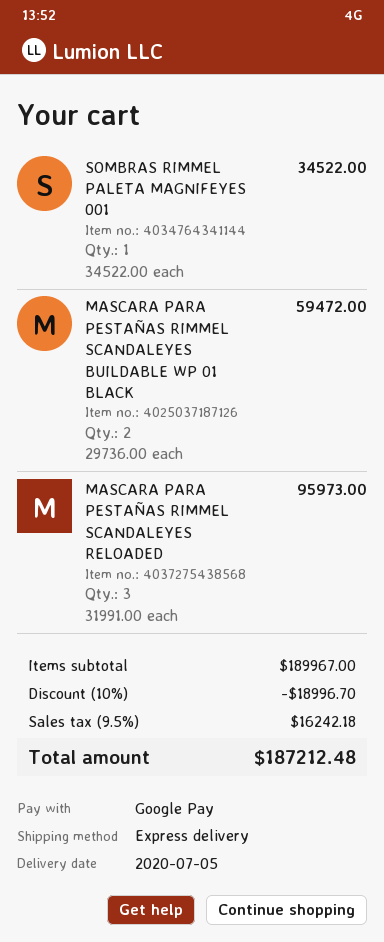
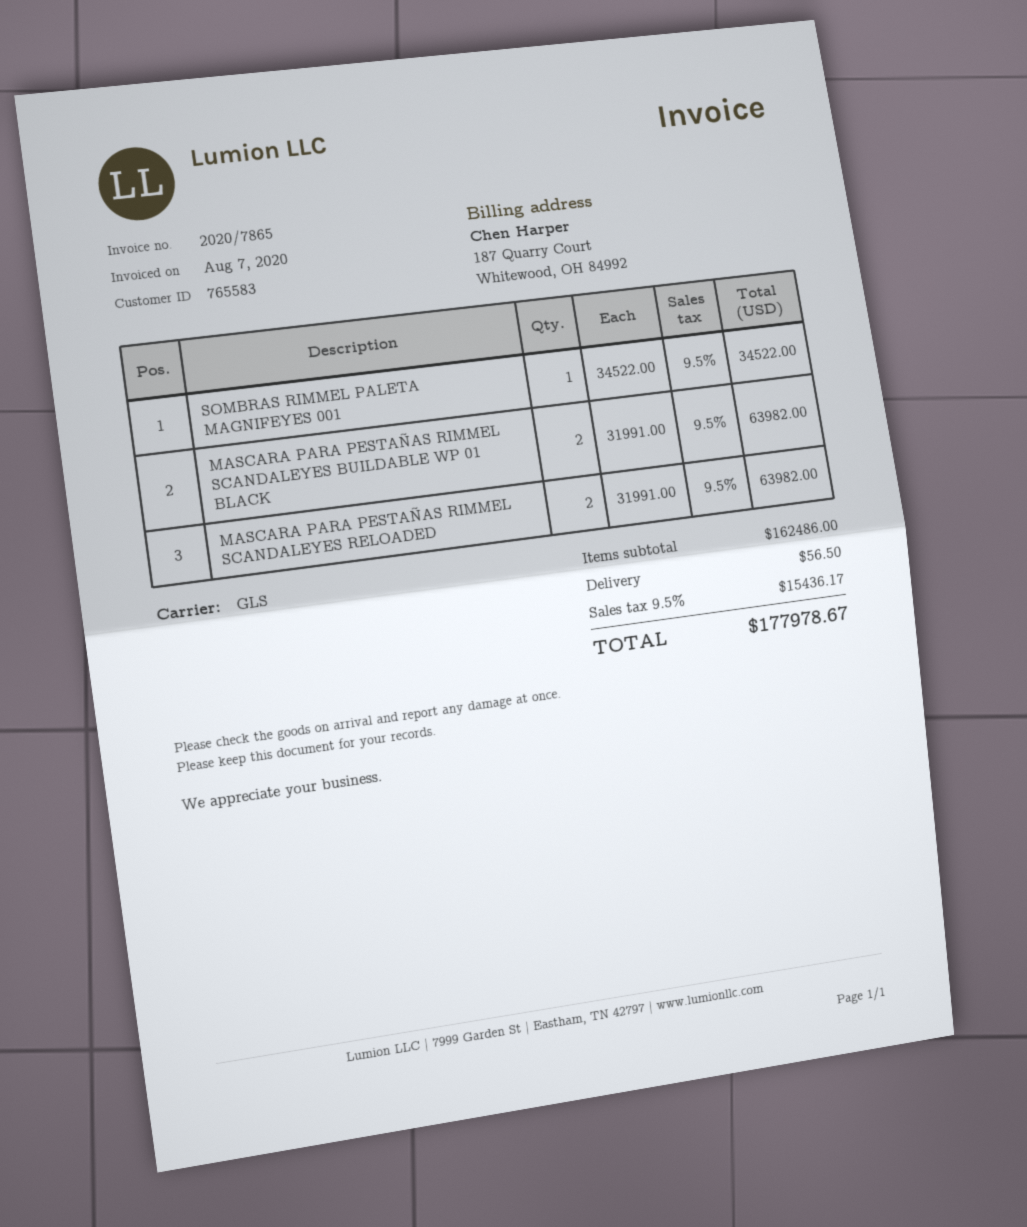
shipping method: express -> GLS
MASCARA PARA PESTAÑAS RIMMEL SCANDALEYES BUILDABLE WP 01 BLACK: 2 x 29736.00 = 59472.00 -> 2 x 31991.00 = 63982.00
MASCARA PARA PESTAÑAS RIMMEL SCANDALEYES RELOADED: 3 x 31991.00 = 95973.00 -> 2 x 31991.00 = 63982.00
subtotal: 189967.00 -> 162486.00
discount: 10% = 18996.70 -> none
shipping: none -> 56.50
tax: 9.5% = 16242.18 -> 9.5% = 15436.17
total: 187212.48 -> 177978.67

